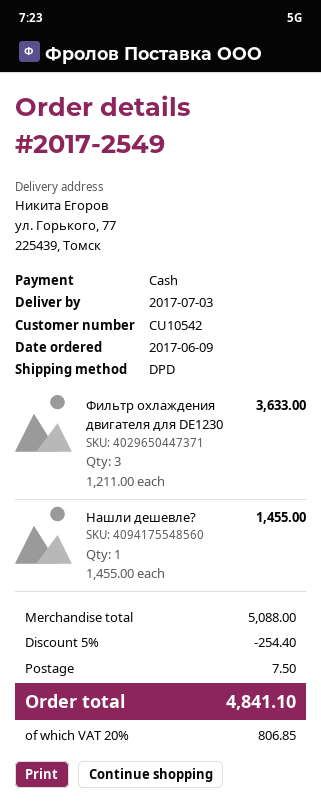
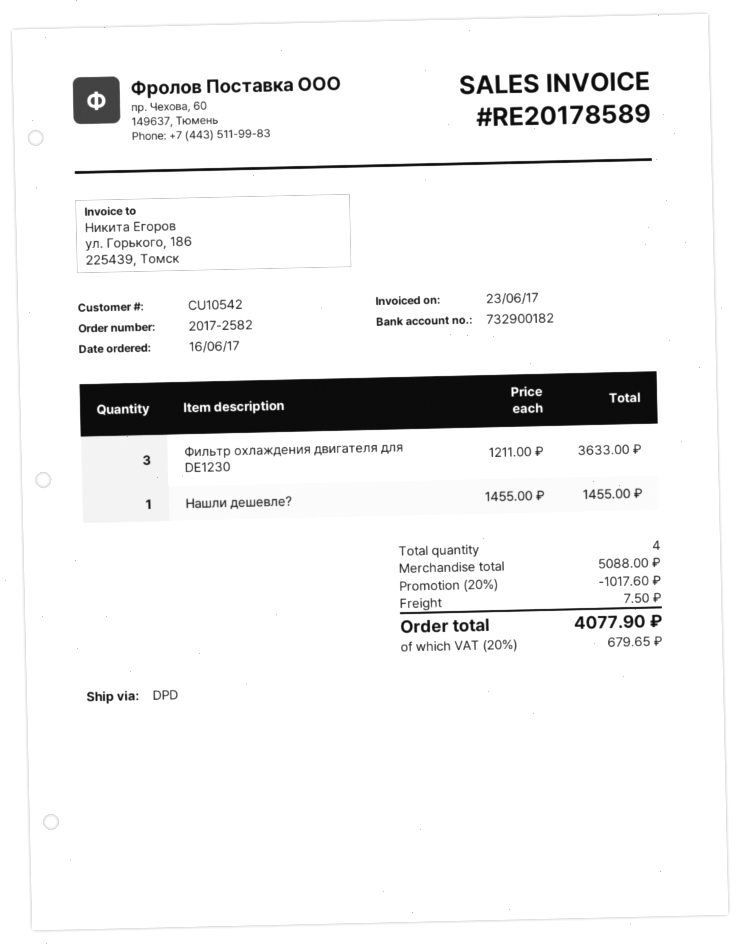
order number: 2017-2549 -> 2017-2582
order date: 2017-06-09 -> 2017-06-16
discount: 5% = 254.40 -> 20% = 1017.60
tax: 20% = 806.85 -> 20% = 679.65
total: 4841.10 -> 4077.90

